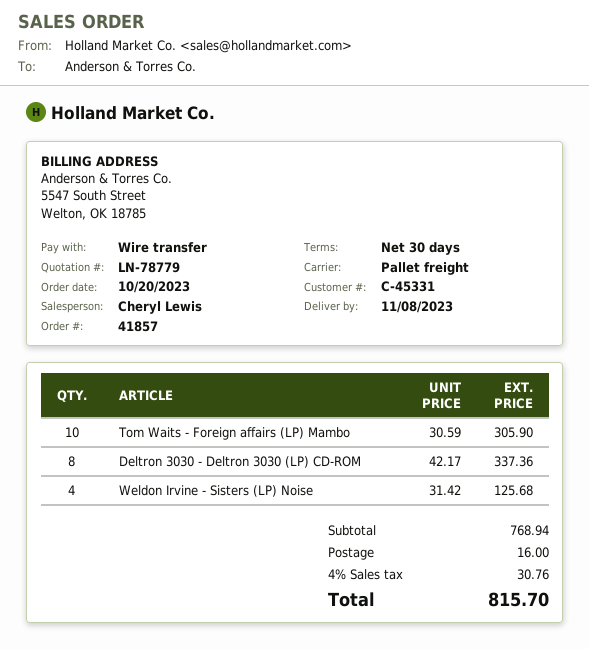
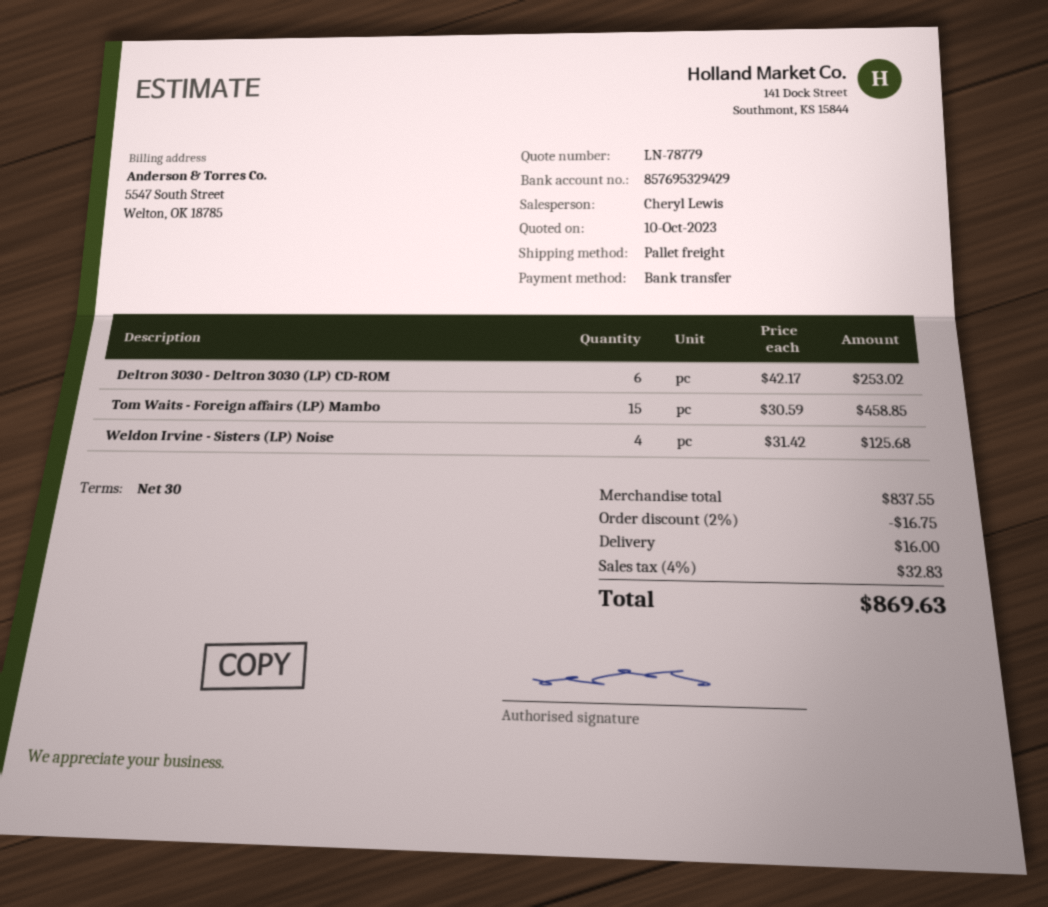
Tom Waits - Foreign affairs (LP) Mambo: 10 x 30.59 = 305.90 -> 15 x 30.59 = 458.85
Deltron 3030 - Deltron 3030 (LP) CD-ROM: 8 x 42.17 = 337.36 -> 6 x 42.17 = 253.02
subtotal: 768.94 -> 837.55
discount: none -> 2% = 16.75
tax: 4% = 30.76 -> 4% = 32.83
total: 815.70 -> 869.63

